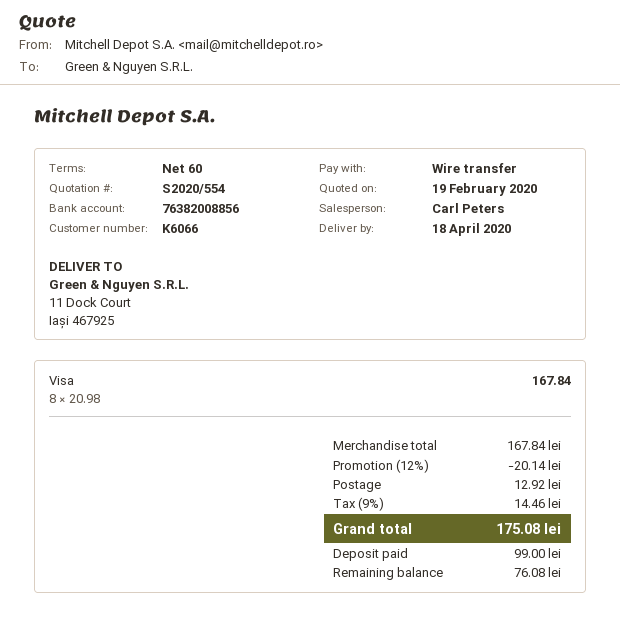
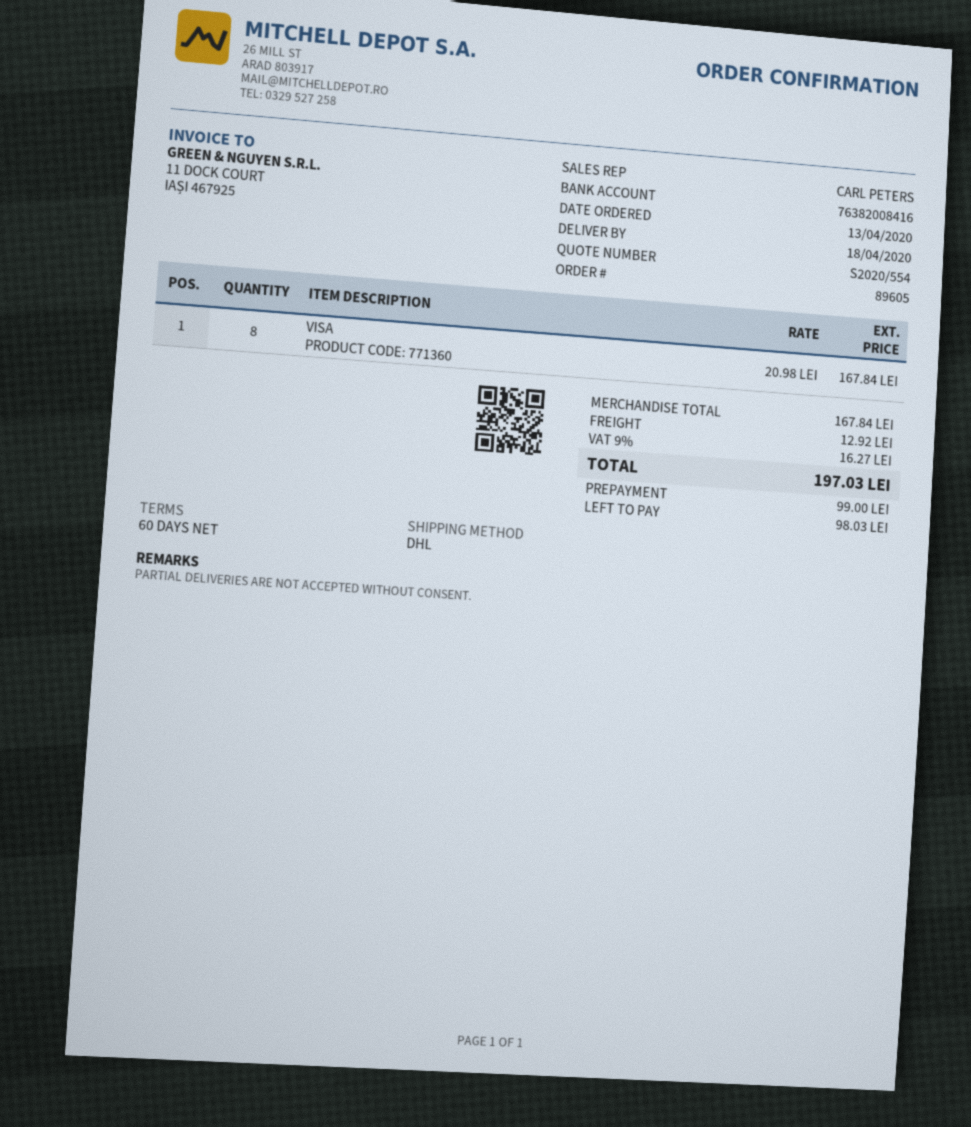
bank account: 76382008856 -> 76382008416
discount: 12% = 20.14 -> none
tax: 9% = 14.46 -> 9% = 16.27
total: 175.08 -> 197.03
balance: 76.08 -> 98.03

